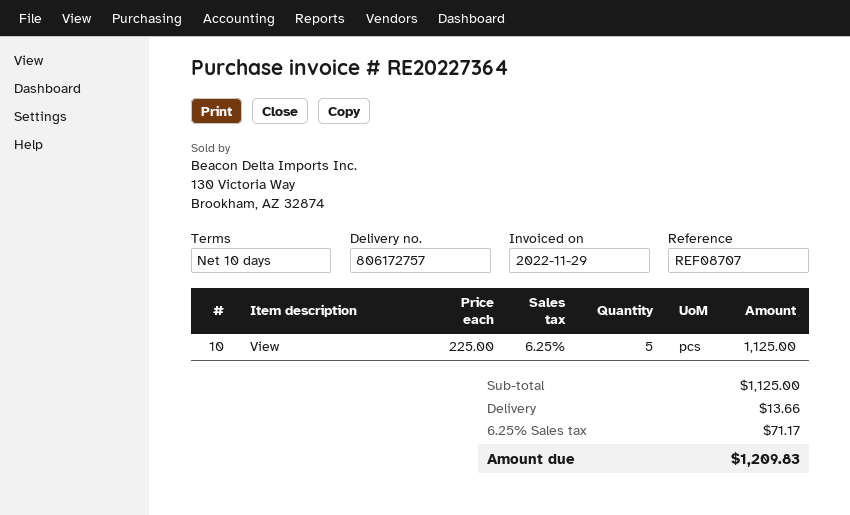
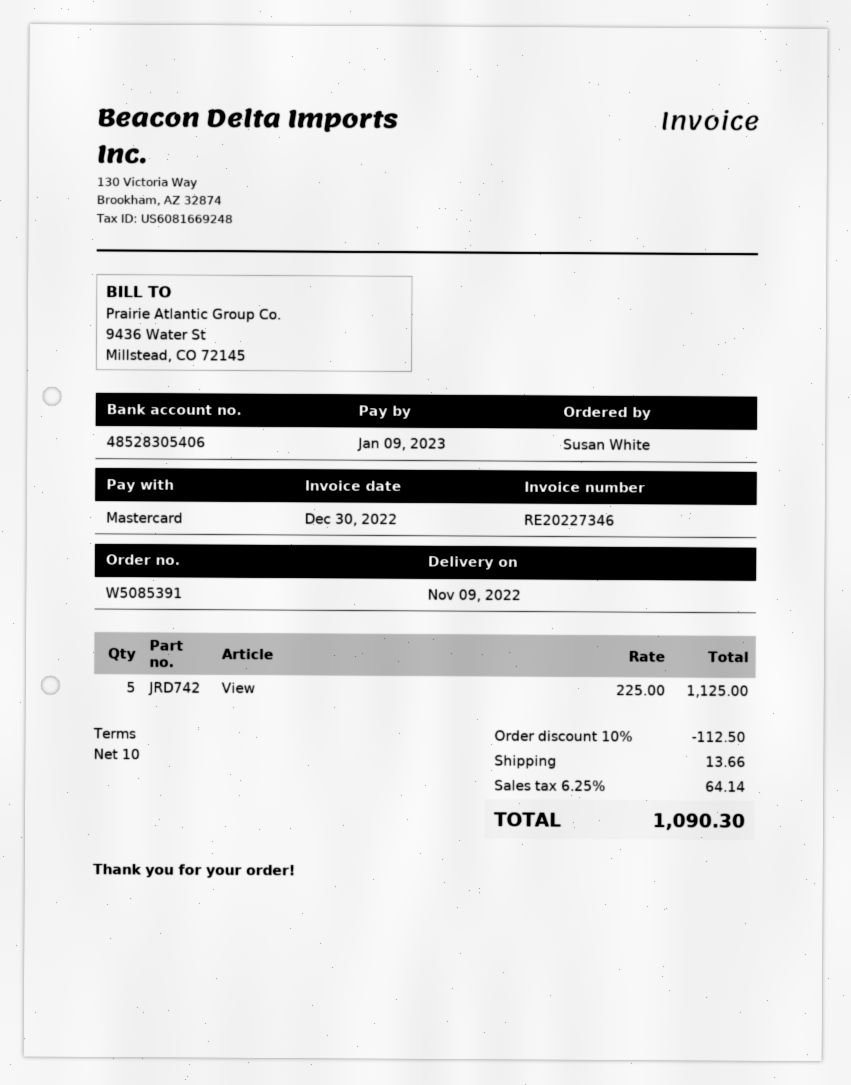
invoice number: RE20227364 -> RE20227346
invoice date: 2022-11-29 -> 2022-12-30
discount: none -> 10% = 112.50
tax: 6.25% = 71.17 -> 6.25% = 64.14
total: 1209.83 -> 1090.30

